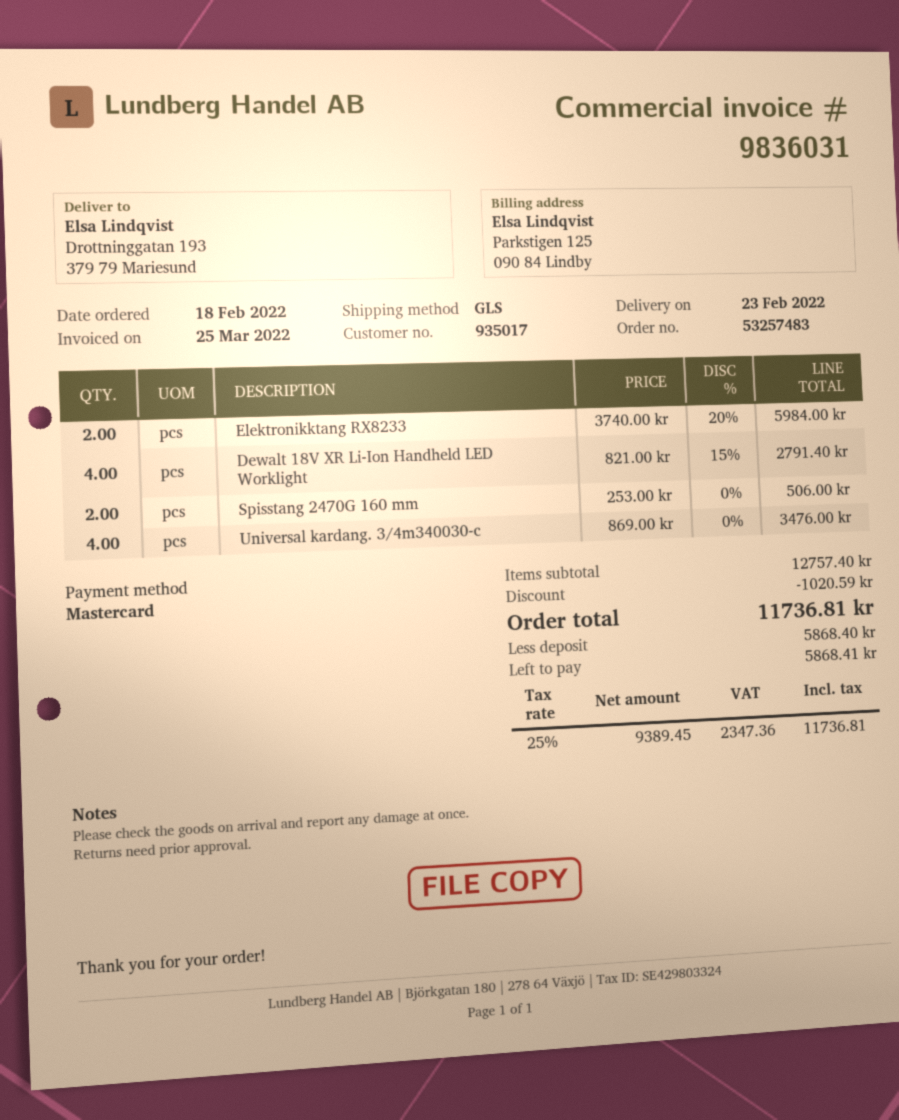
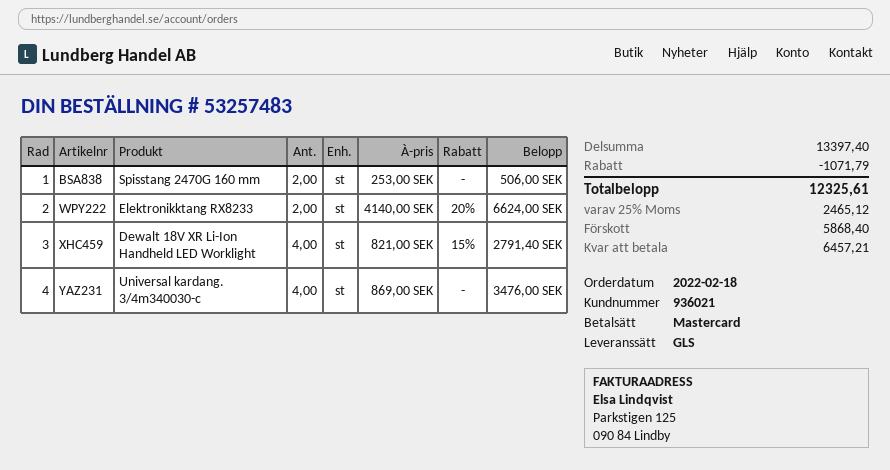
customer number: 935017 -> 936021
Elektronikktang RX8233: 2 x 3740.00 - 20% = 5984.00 -> 2 x 4140.00 - 20% = 6624.00
subtotal: 12757.40 -> 13397.40
discount: 1020.59 -> 1071.79
tax: 25% = 2347.36 -> 25% = 2465.12
total: 11736.81 -> 12325.61
balance: 5868.41 -> 6457.21

